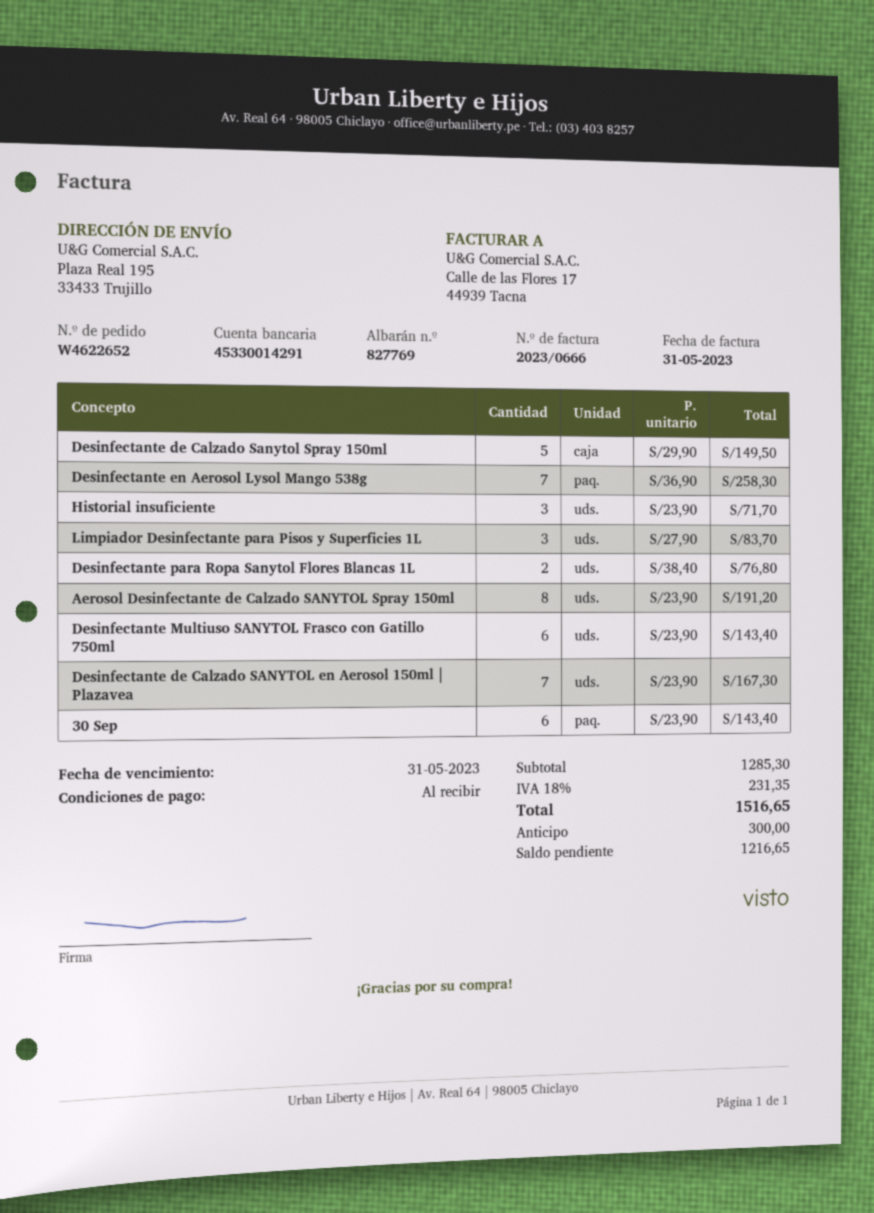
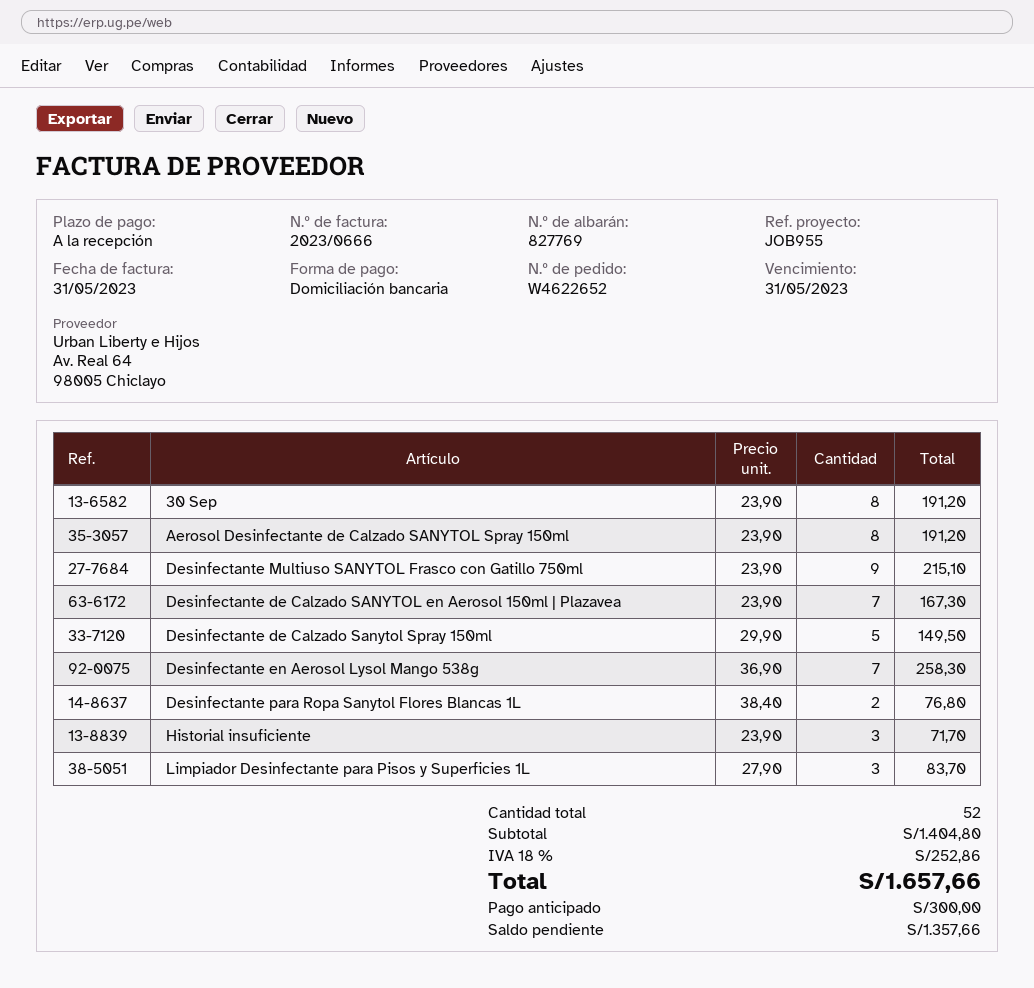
Desinfectante Multiuso SANYTOL Frasco con Gatillo 750ml: 6 x 23.90 = 143.40 -> 9 x 23.90 = 215.10
30 Sep: 6 x 23.90 = 143.40 -> 8 x 23.90 = 191.20
subtotal: 1285.30 -> 1404.80
tax: 18% = 231.35 -> 18% = 252.86
total: 1516.65 -> 1657.66
balance: 1216.65 -> 1357.66

